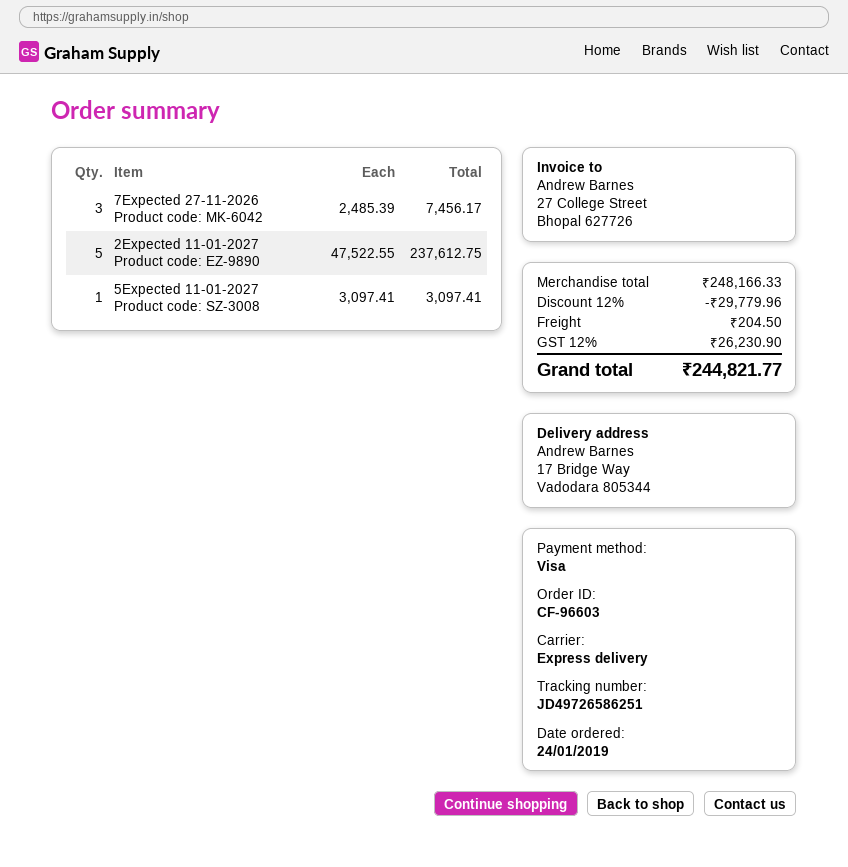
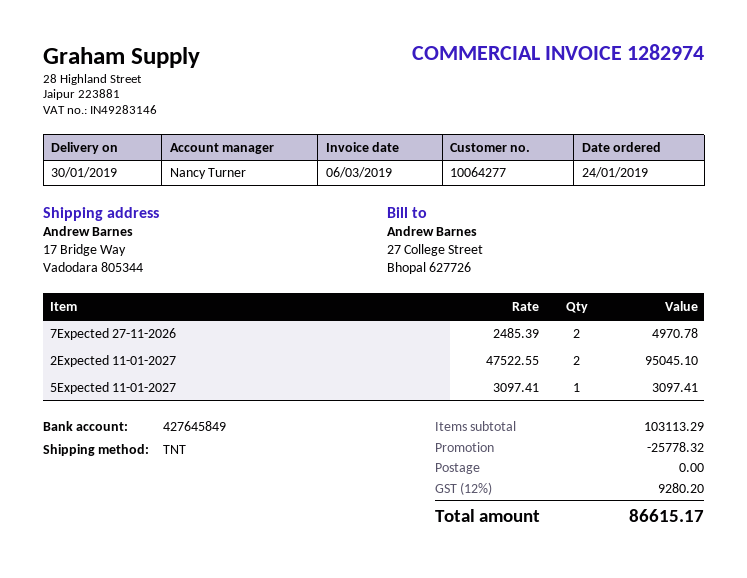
shipping method: express -> TNT
7Expected 27-11-2026: 3 x 2485.39 = 7456.17 -> 2 x 2485.39 = 4970.78
2Expected 11-01-2027: 5 x 47522.55 = 237612.75 -> 2 x 47522.55 = 95045.10
subtotal: 248166.33 -> 103113.29
discount: 29779.96 -> 25778.32
shipping: 204.50 -> 0.00
tax: 12% = 26230.90 -> 12% = 9280.20
total: 244821.77 -> 86615.17

